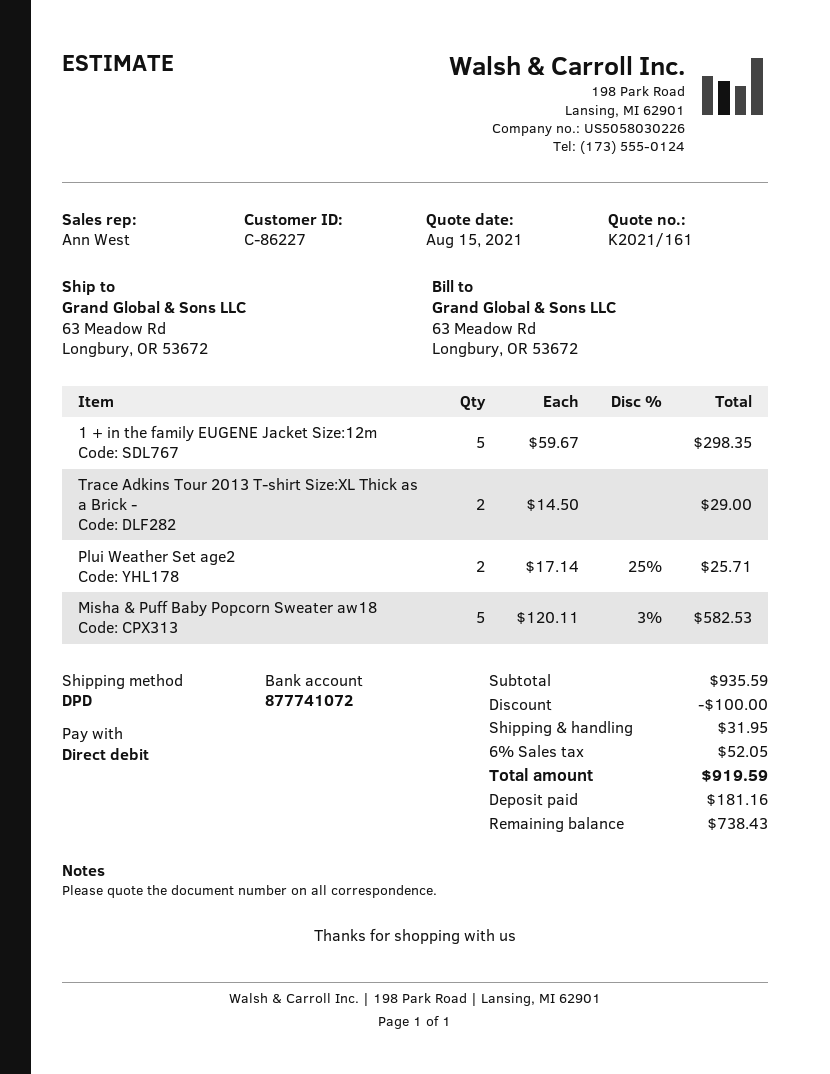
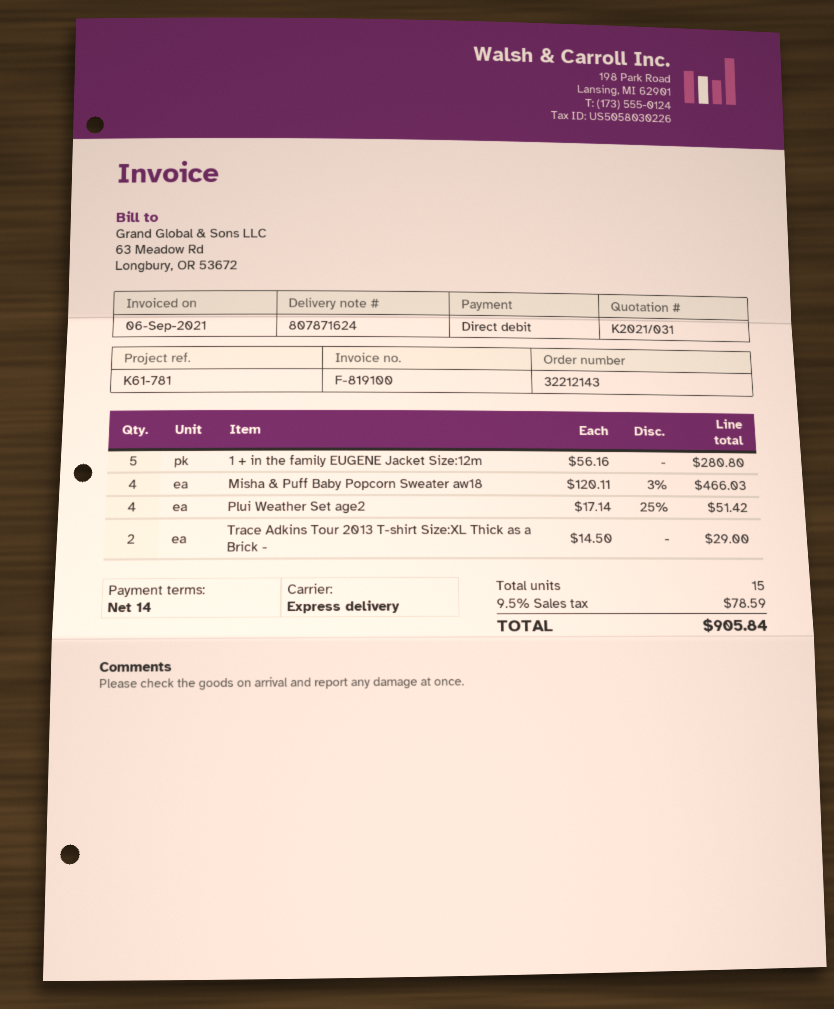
quote number: K2021/161 -> K2021/031
shipping method: DPD -> express
1 + in the family EUGENE Jacket Size:12m: 5 x 59.67 = 298.35 -> 5 x 56.16 = 280.80
Plui Weather Set age2: 2 x 17.14 - 25% = 25.71 -> 4 x 17.14 - 25% = 51.42
Misha & Puff Baby Popcorn Sweater aw18: 5 x 120.11 - 3% = 582.53 -> 4 x 120.11 - 3% = 466.03
discount: 100.00 -> none
shipping: 31.95 -> none
tax: 6% = 52.05 -> 9.5% = 78.59
total: 919.59 -> 905.84

